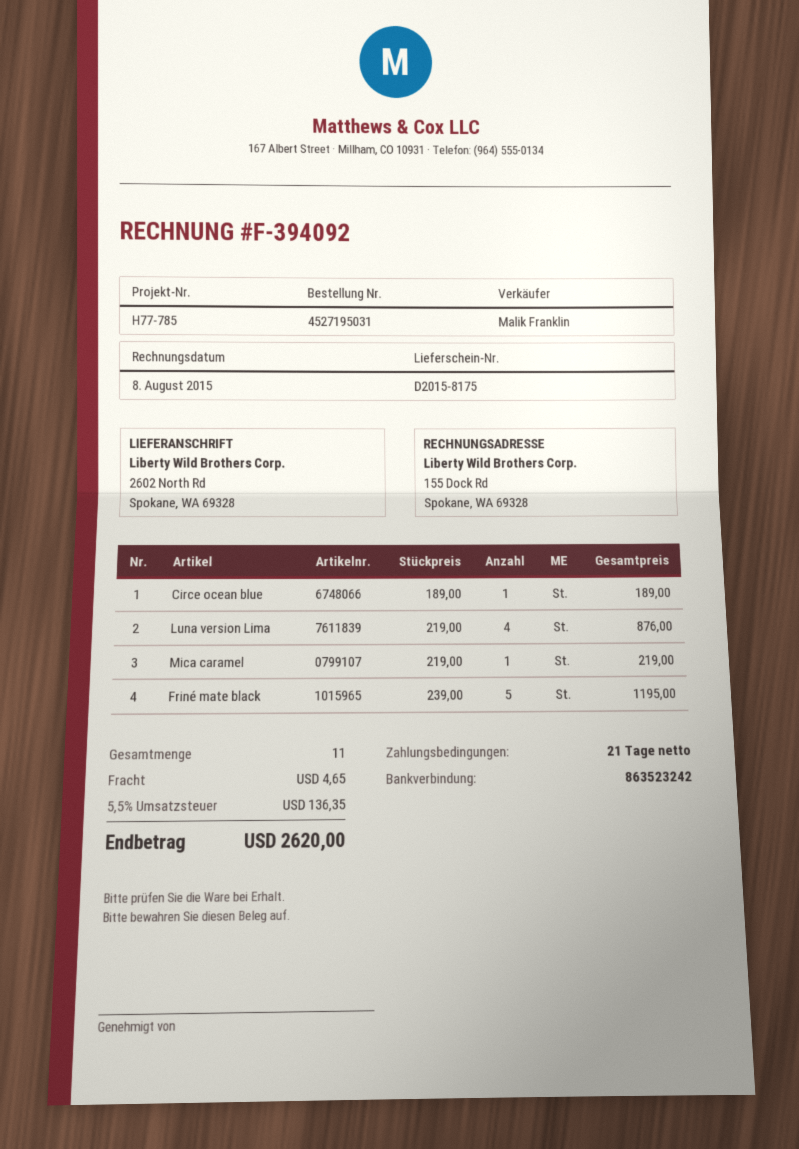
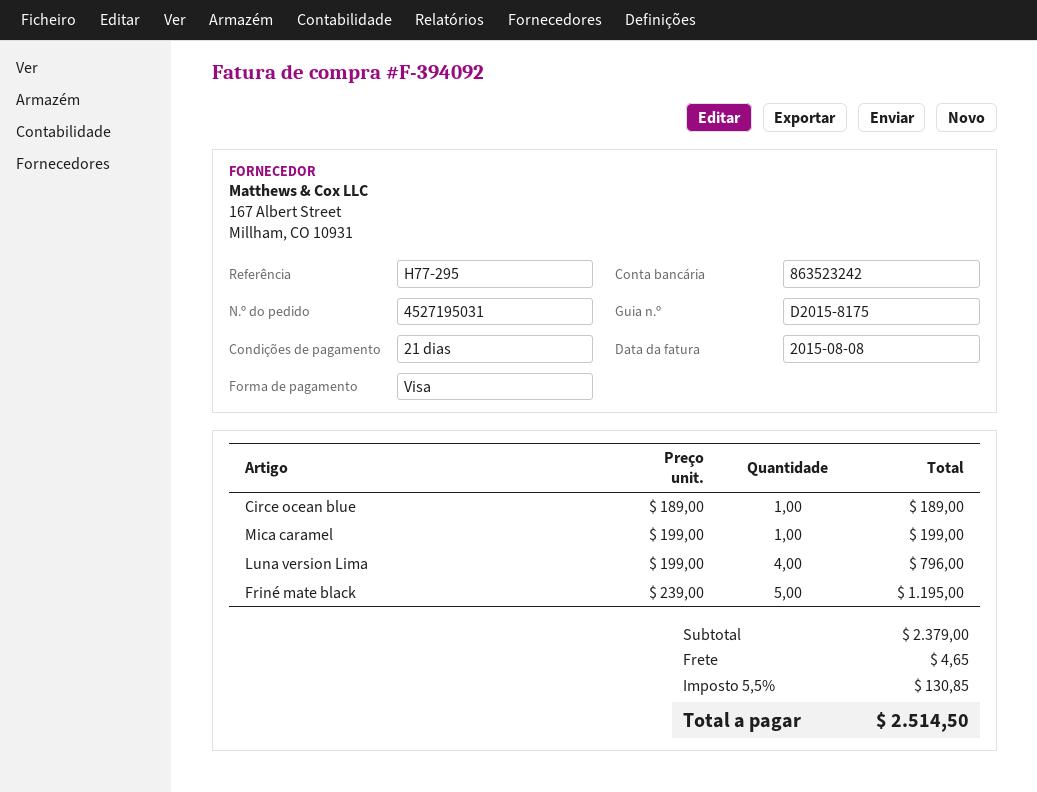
reference: H77-785 -> H77-295
Luna version Lima: 4 x 219.00 = 876.00 -> 4 x 199.00 = 796.00
Mica caramel: 1 x 219.00 = 219.00 -> 1 x 199.00 = 199.00
tax: 5.5% = 136.35 -> 5.5% = 130.85
total: 2620.00 -> 2514.50

